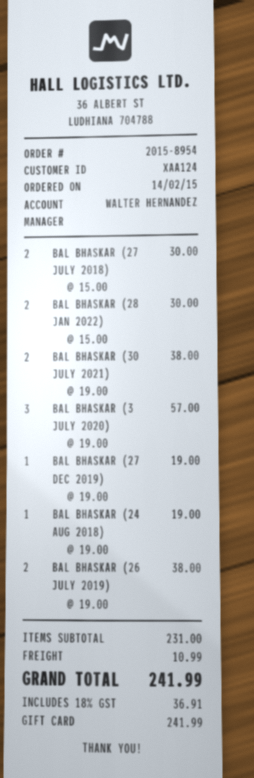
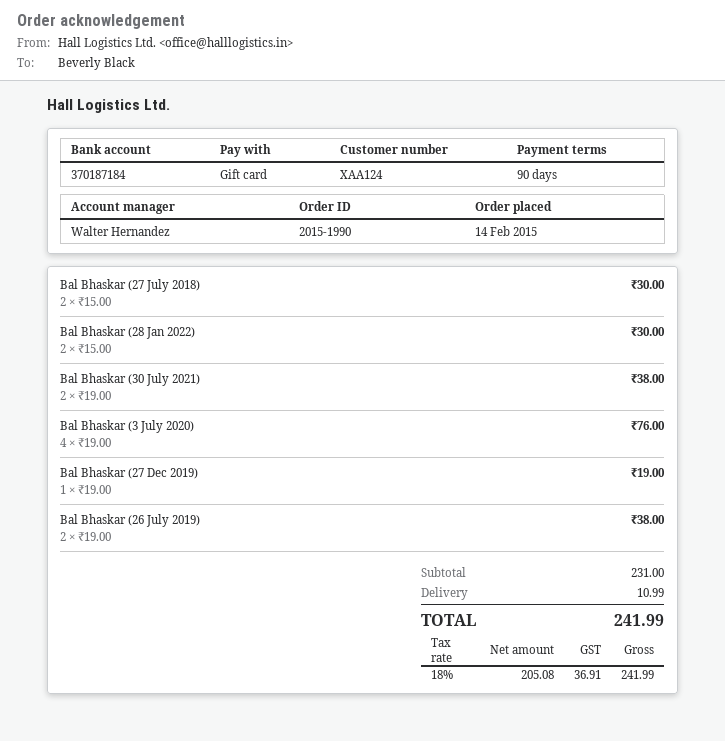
order number: 2015-8954 -> 2015-1990
BAL BHASKAR (3 JULY 2020): 3 x 19.00 = 57.00 -> 4 x 19.00 = 76.00
BAL BHASKAR (24 AUG 2018): 1 x 19.00 = 19.00 -> none

